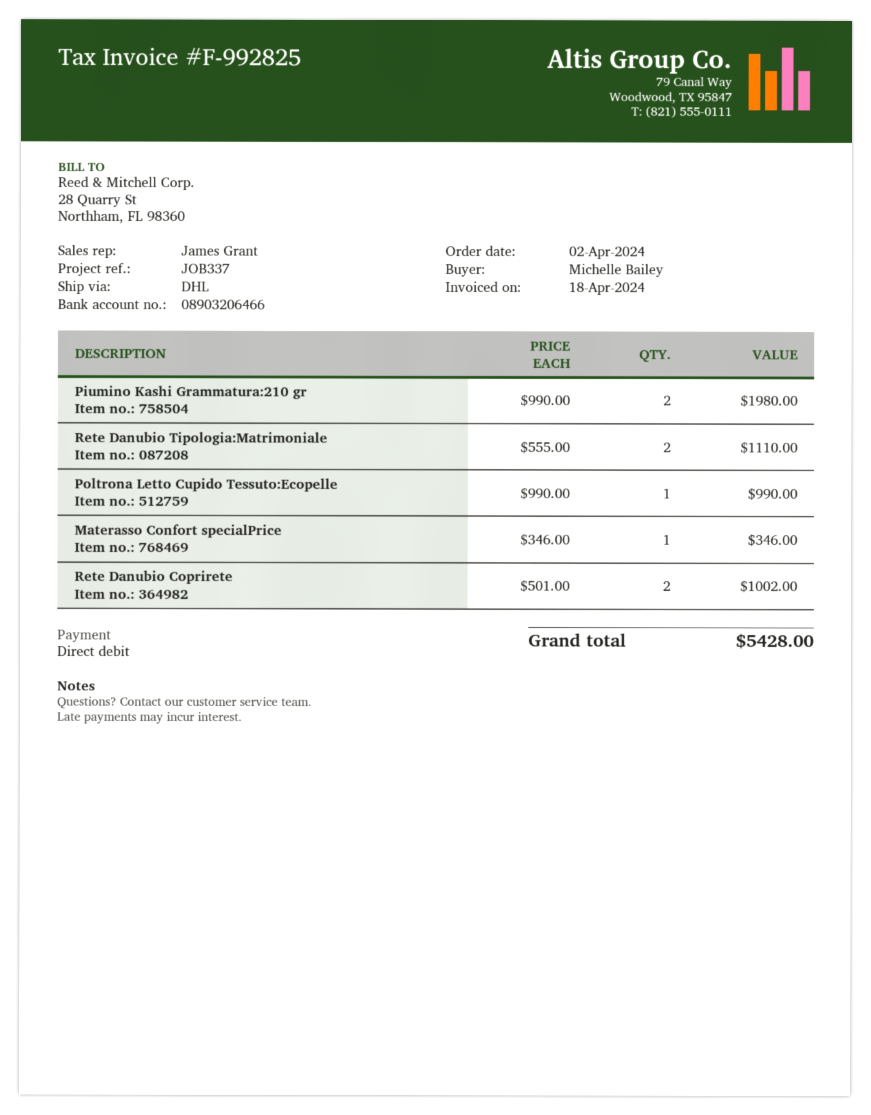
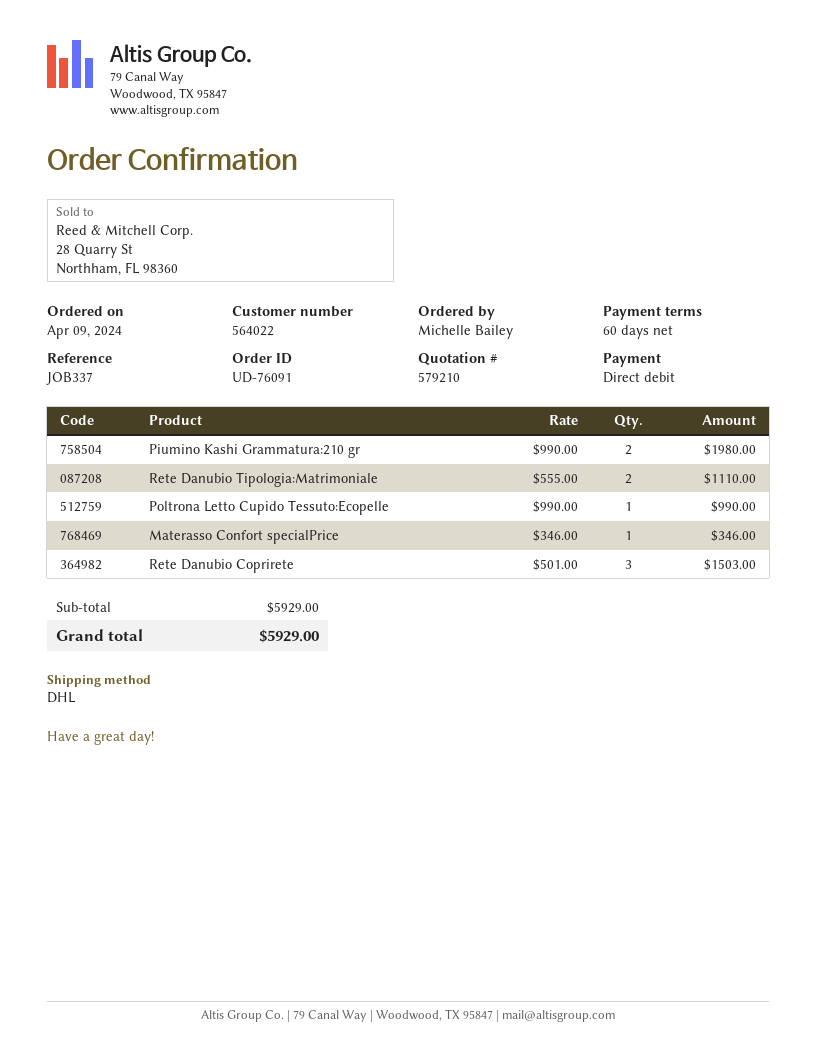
order date: 2024-04-02 -> 2024-04-09
Rete Danubio Coprirete: 2 x 501.00 = 1002.00 -> 3 x 501.00 = 1503.00
total: 5428.00 -> 5929.00

